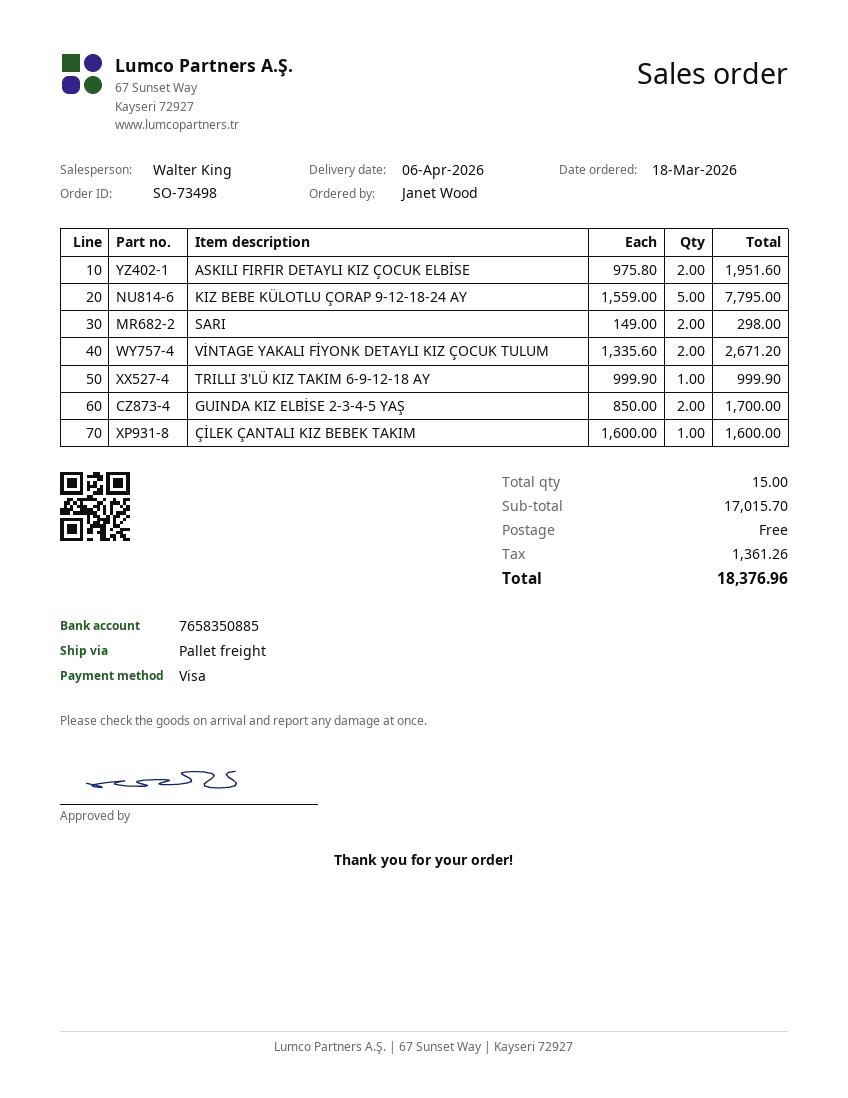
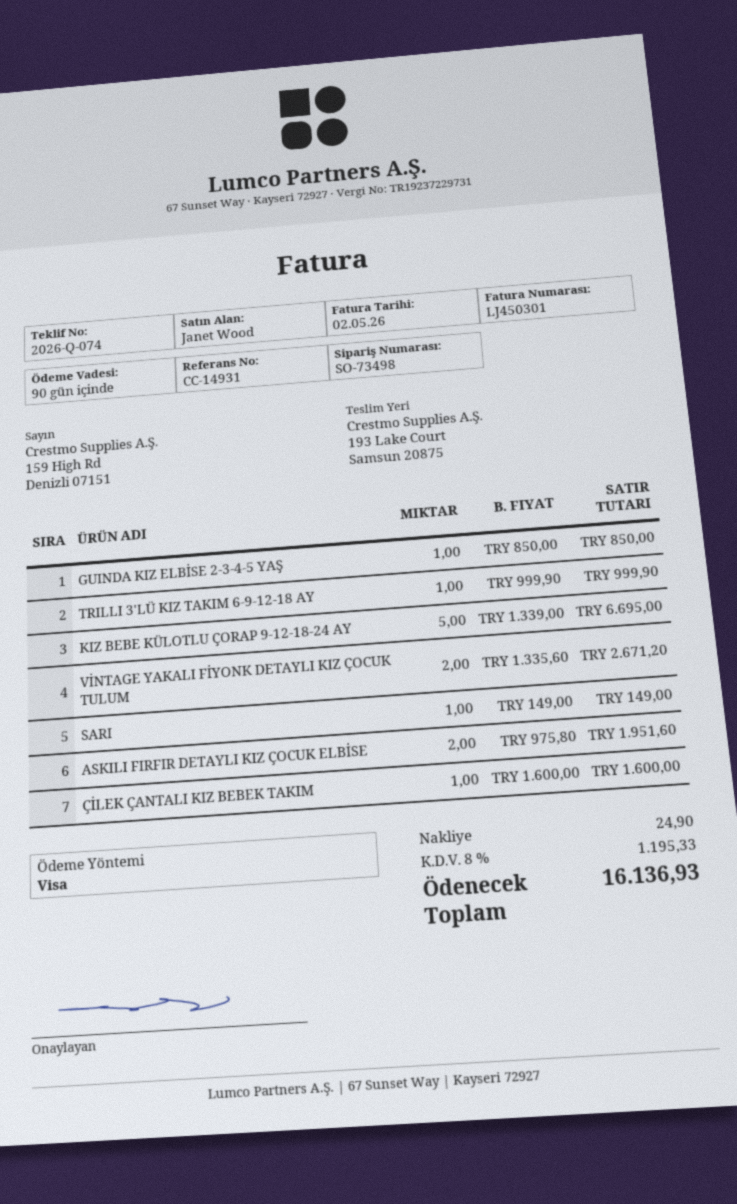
KIZ BEBE KÜLOTLU ÇORAP 9-12-18-24 AY: 5 x 1559.00 = 7795.00 -> 5 x 1339.00 = 6695.00
SARI: 2 x 149.00 = 298.00 -> 1 x 149.00 = 149.00
GUINDA KIZ ELBİSE 2-3-4-5 YAŞ: 2 x 850.00 = 1700.00 -> 1 x 850.00 = 850.00
shipping: 0.00 -> 24.90
tax: 1361.26 -> 1195.33
total: 18376.96 -> 16136.93

